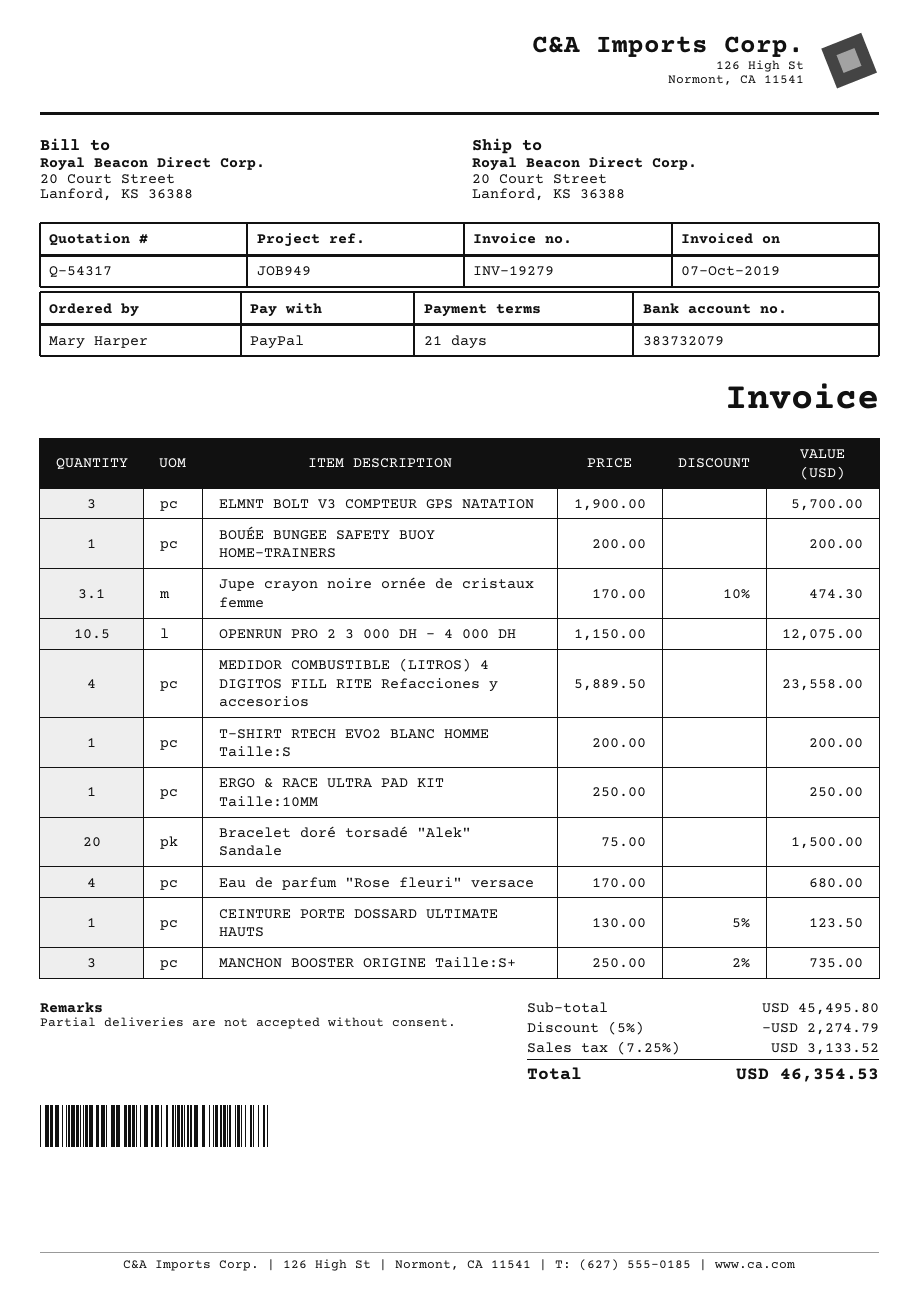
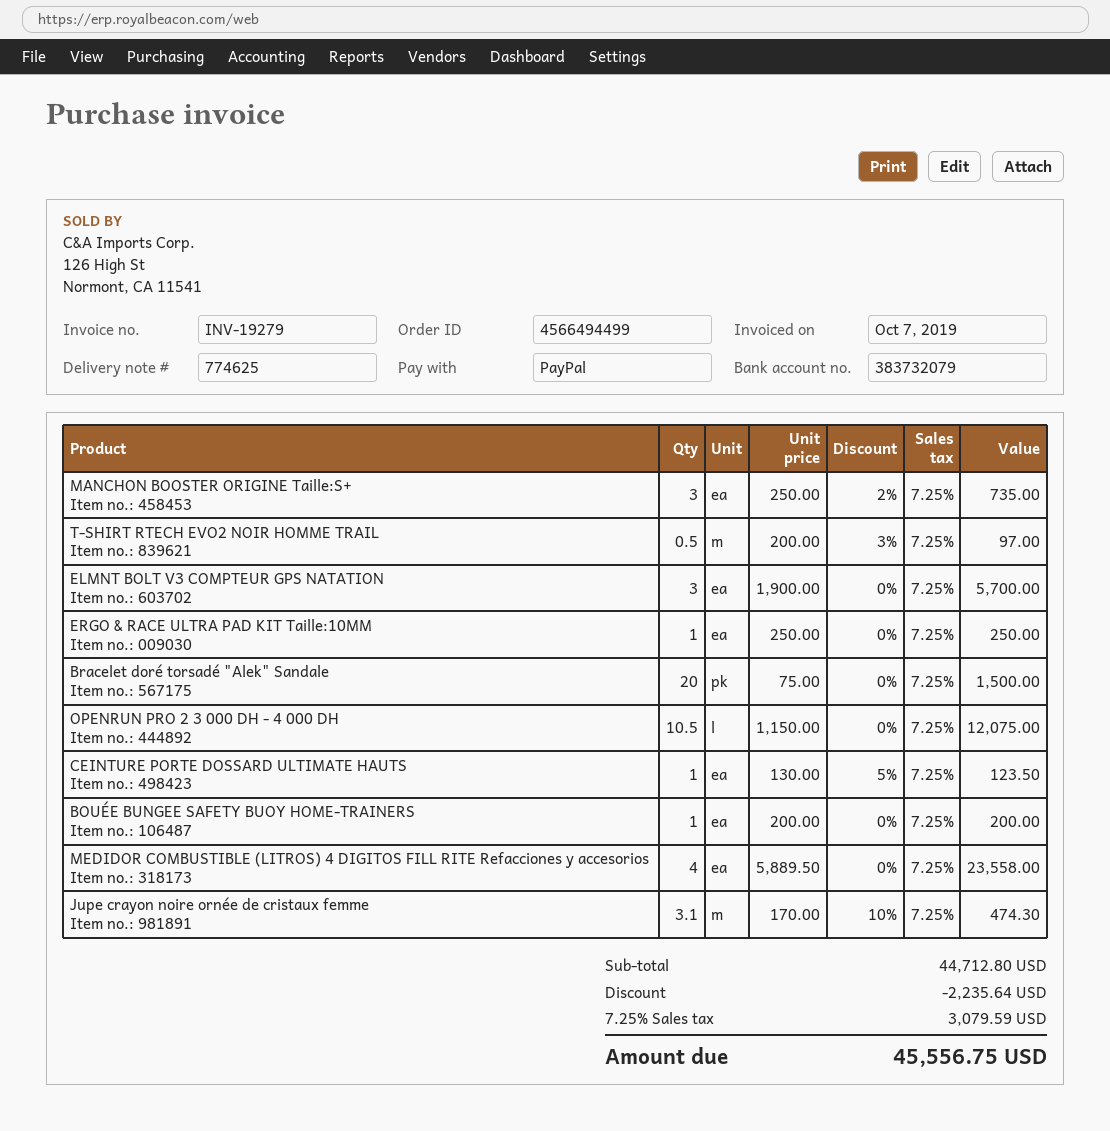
T-SHIRT RTECH EVO2 BLANC HOMME Taille:S: 1 x 200.00 = 200.00 -> none
Eau de parfum "Rose fleuri" versace: 4 x 170.00 = 680.00 -> none
T-SHIRT RTECH EVO2 NOIR HOMME TRAIL: none -> 0.5 x 200.00 - 3% = 97.00
subtotal: 45495.80 -> 44712.80
discount: 2274.79 -> 2235.64
tax: 7.25% = 3133.52 -> 7.25% = 3079.59
total: 46354.53 -> 45556.75

